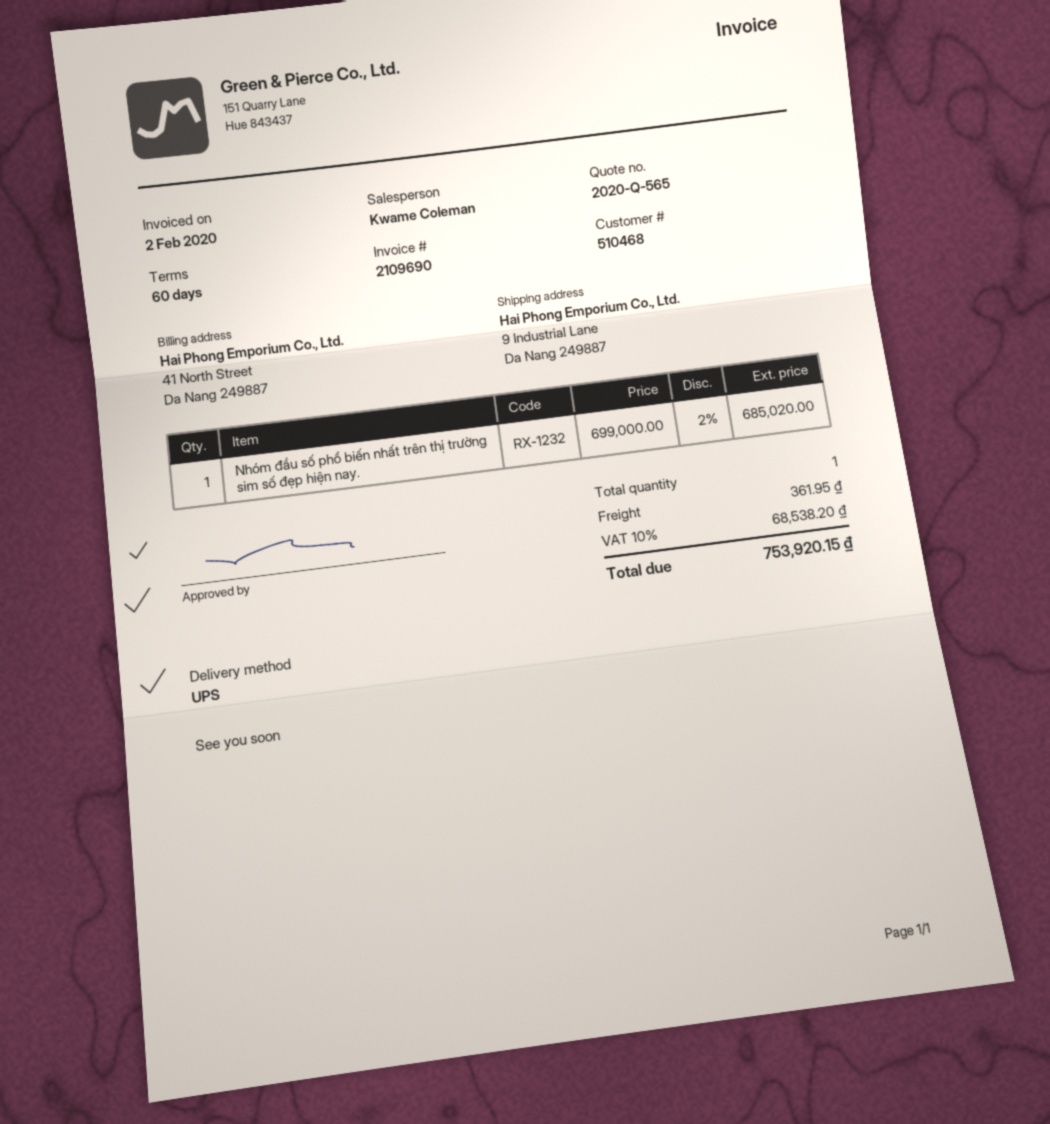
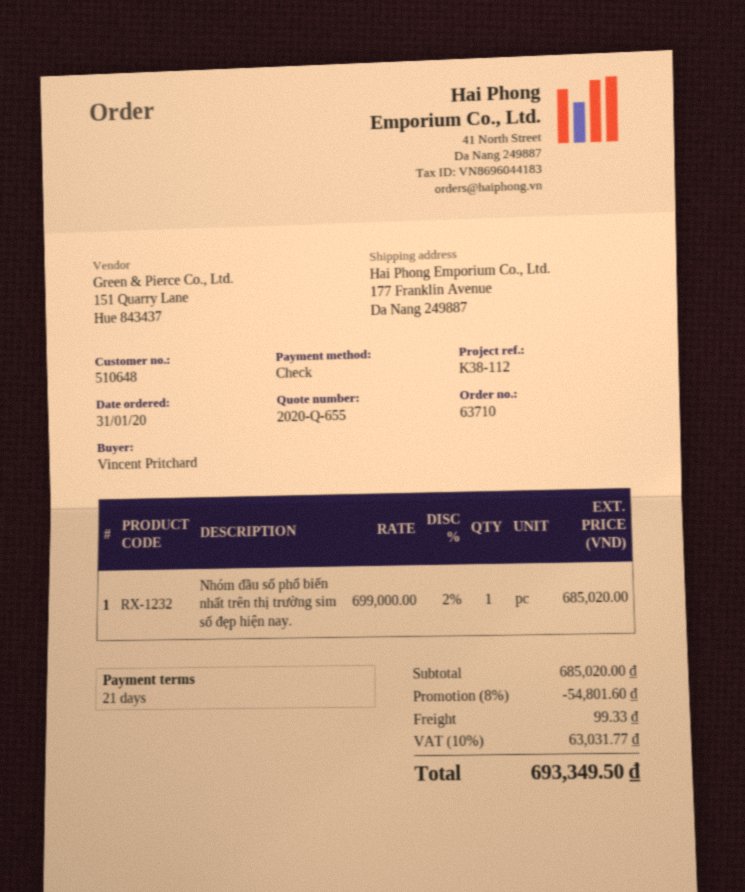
quote number: 2020-Q-565 -> 2020-Q-655
payment terms: 60 days -> 21 days
customer number: 510468 -> 510648
ship to: 9 Industrial Lane, Da Nang 249887 -> 177 Franklin Avenue, Da Nang 249887
discount: none -> 8% = 54801.60
shipping: 361.95 -> 99.33
tax: 10% = 68538.20 -> 10% = 63031.77
total: 753920.15 -> 693349.50

